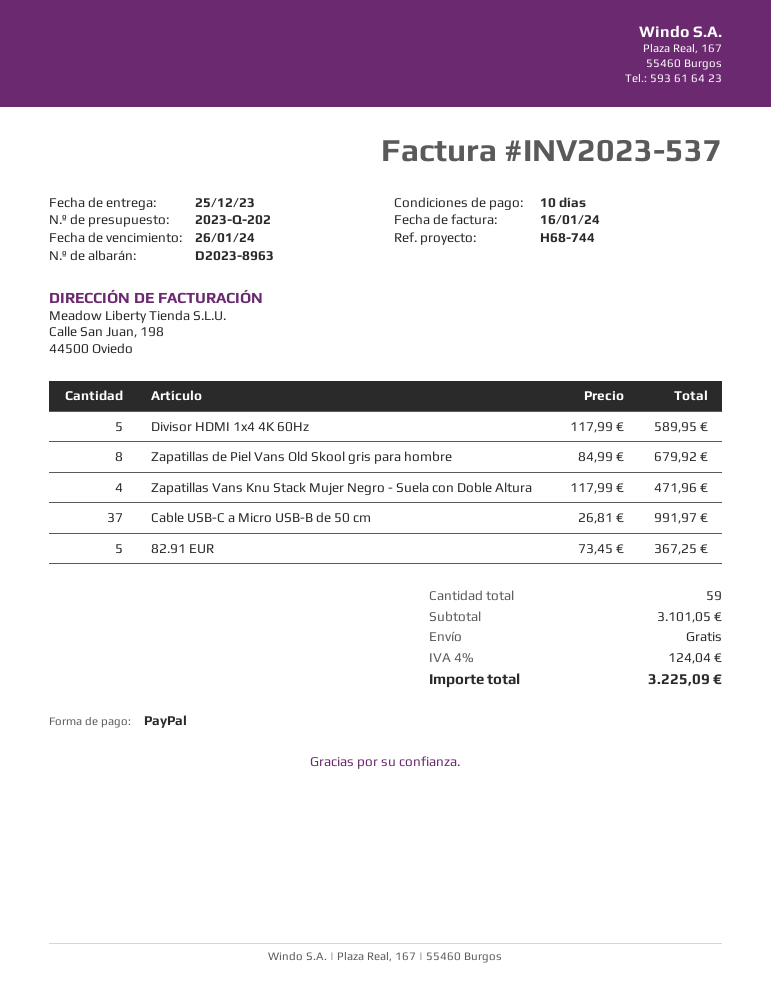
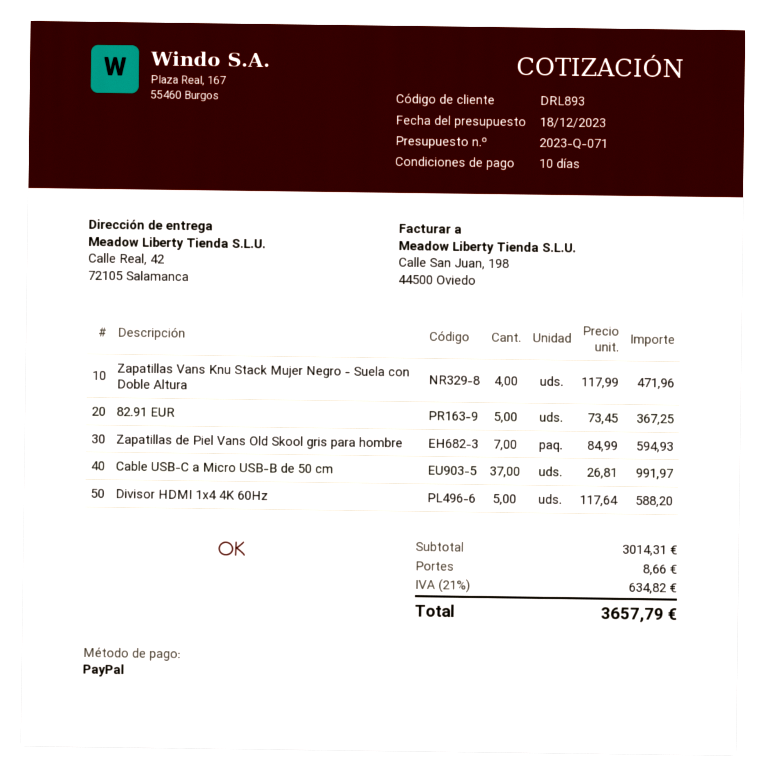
quote number: 2023-Q-202 -> 2023-Q-071
Divisor HDMI 1x4 4K 60Hz: 5 x 117.99 = 589.95 -> 5 x 117.64 = 588.20
Zapatillas de Piel Vans Old Skool gris para hombre: 8 x 84.99 = 679.92 -> 7 x 84.99 = 594.93
subtotal: 3101.05 -> 3014.31
shipping: 0.00 -> 8.66
tax: 4% = 124.04 -> 21% = 634.82
total: 3225.09 -> 3657.79

